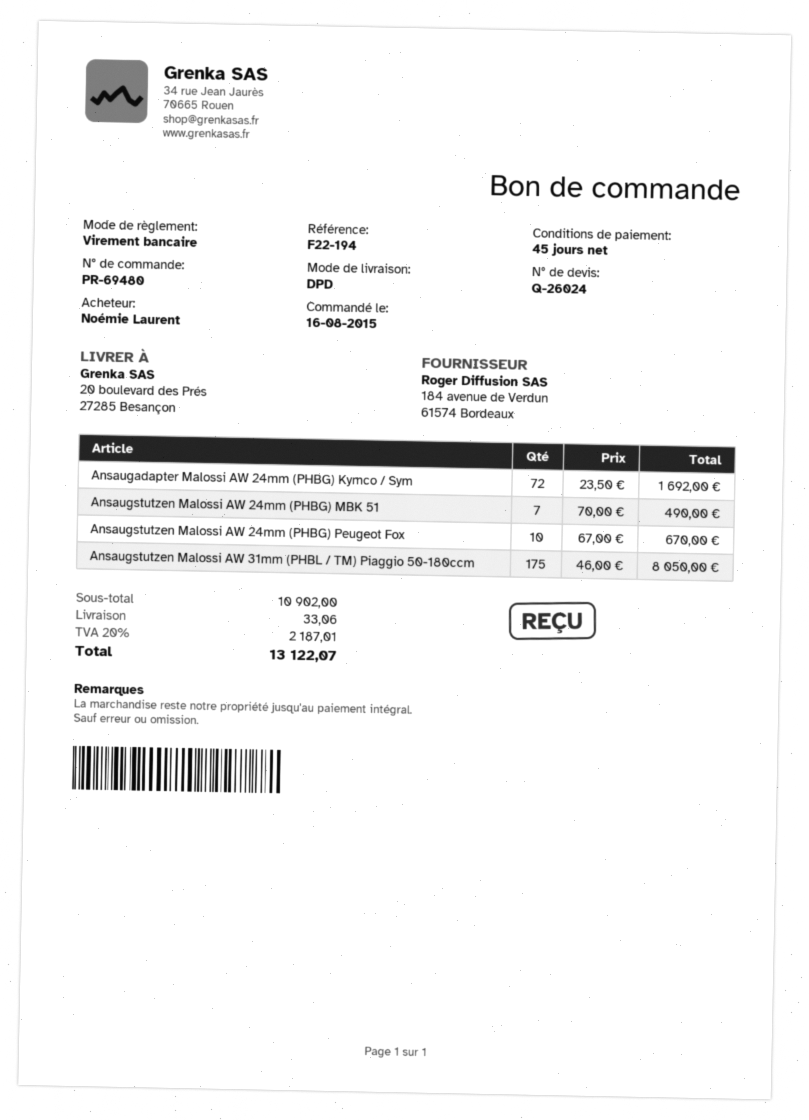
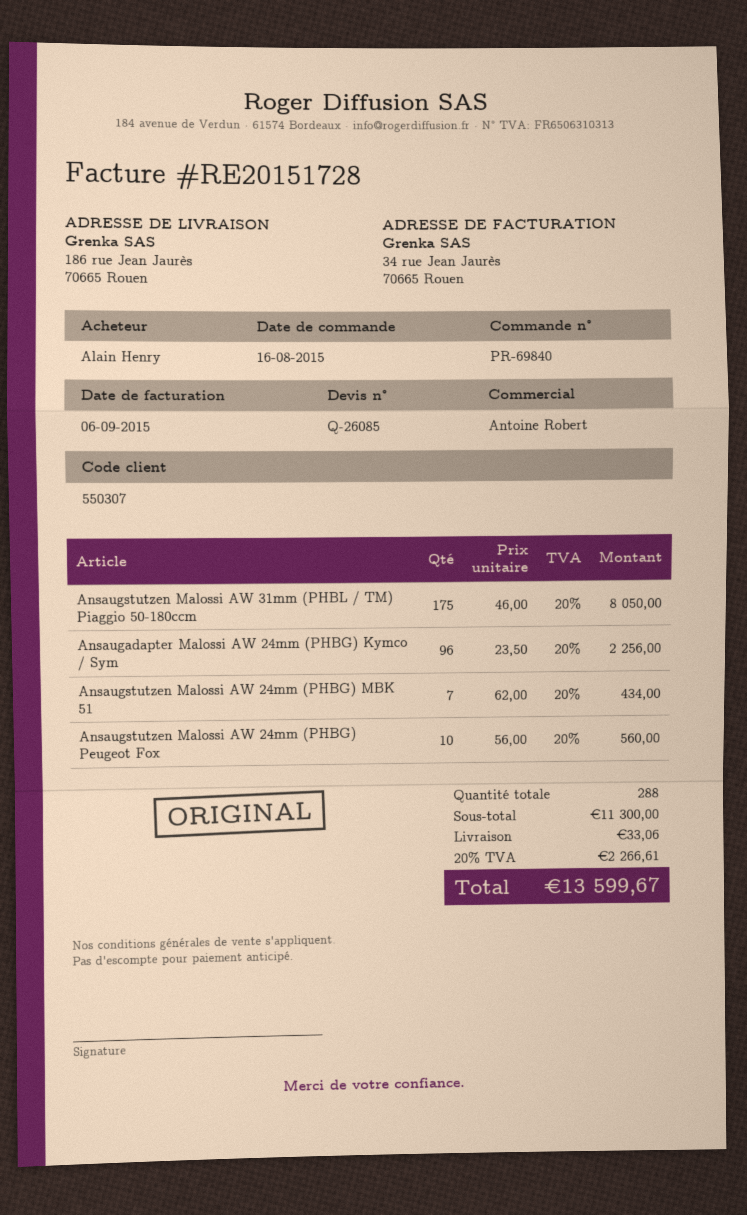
quote number: Q-26024 -> Q-26085
order number: PR-69480 -> PR-69840
ordered by: Noémie Laurent -> Alain Henry
ship to: 20 boulevard des Prés, 27285 Besançon -> 186 rue Jean Jaurès, 70665 Rouen
Ansaugadapter Malossi AW 24mm (PHBG) Kymco / Sym: 72 x 23.50 = 1692.00 -> 96 x 23.50 = 2256.00
Ansaugstutzen Malossi AW 24mm (PHBG) MBK 51: 7 x 70.00 = 490.00 -> 7 x 62.00 = 434.00
Ansaugstutzen Malossi AW 24mm (PHBG) Peugeot Fox: 10 x 67.00 = 670.00 -> 10 x 56.00 = 560.00
subtotal: 10902.00 -> 11300.00
tax: 20% = 2187.01 -> 20% = 2266.61
total: 13122.07 -> 13599.67

